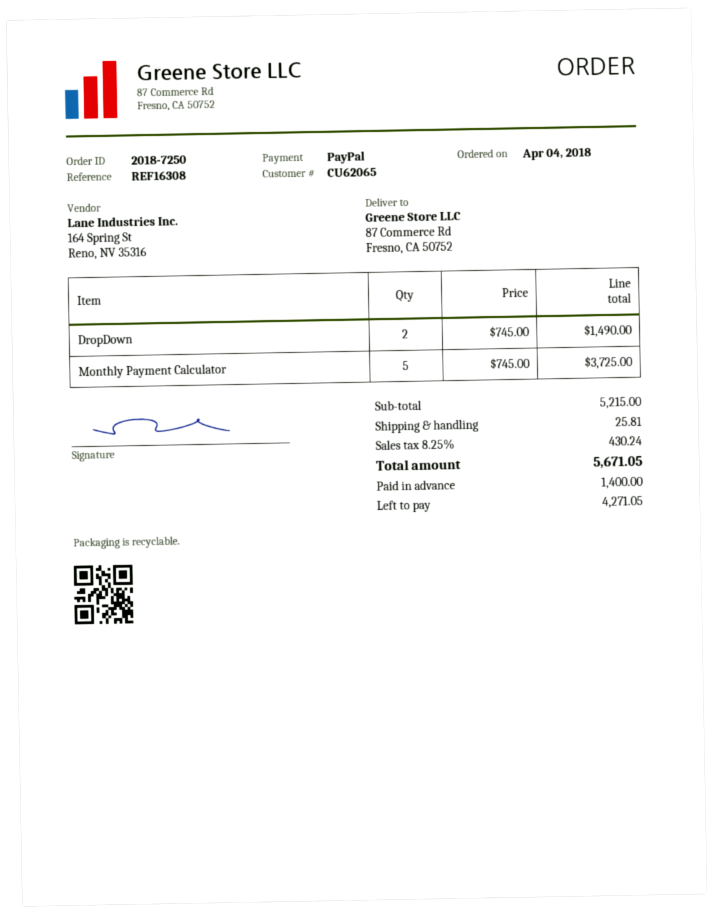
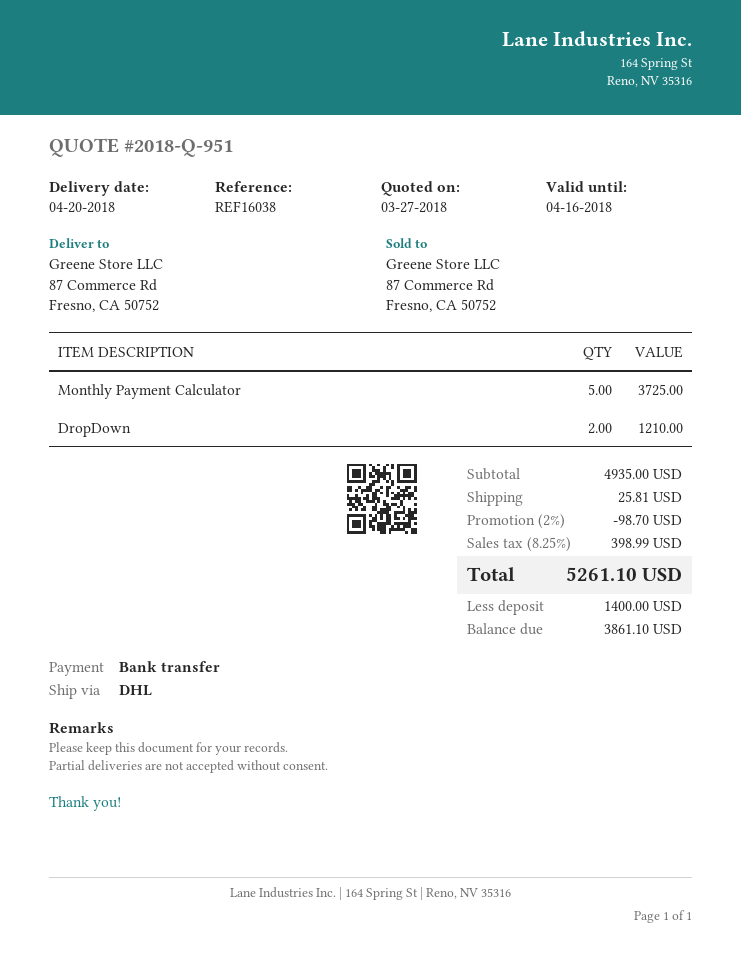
reference: REF16308 -> REF16038
payment method: PayPal -> bank transfer
DropDown: 2 for 1490.00 -> 2 for 1210.00
subtotal: 5215.00 -> 4935.00
discount: none -> 2% = 98.70
tax: 8.25% = 430.24 -> 8.25% = 398.99
total: 5671.05 -> 5261.10
balance: 4271.05 -> 3861.10

